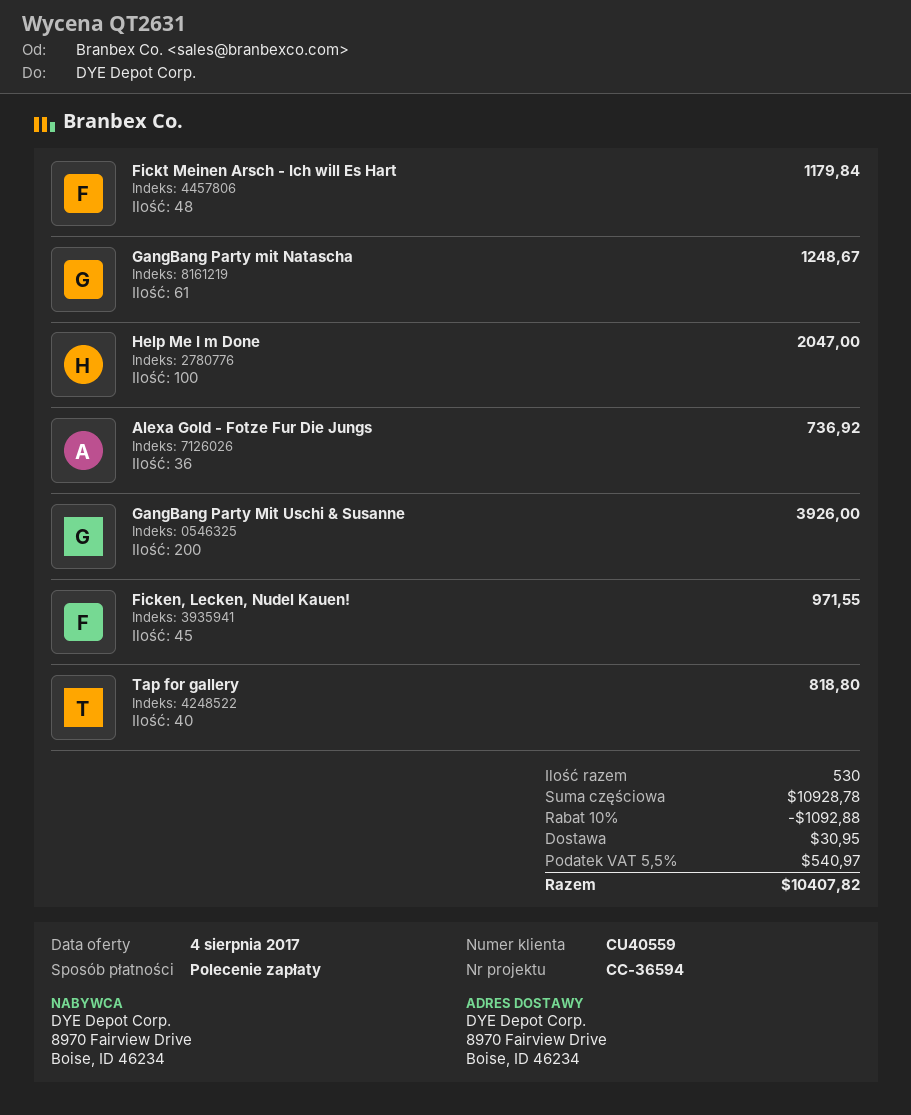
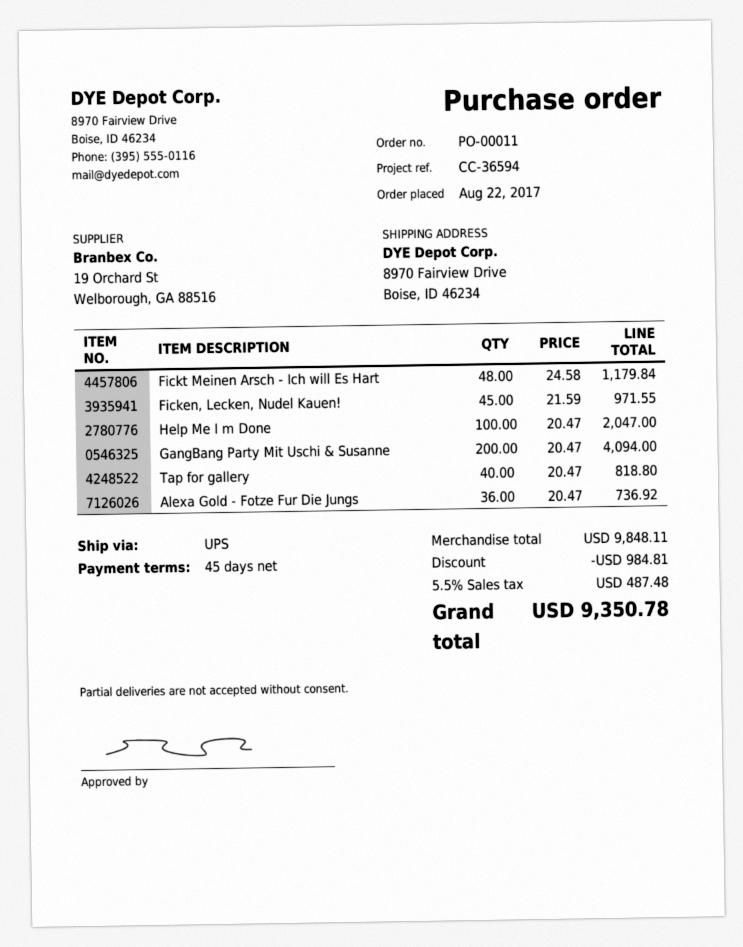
GangBang Party mit Natascha: 61 for 1248.67 -> none
GangBang Party Mit Uschi & Susanne: 200 for 3926.00 -> 200 for 4094.00
subtotal: 10928.78 -> 9848.11
discount: 1092.88 -> 984.81
shipping: 30.95 -> none
tax: 5.5% = 540.97 -> 5.5% = 487.48
total: 10407.82 -> 9350.78

